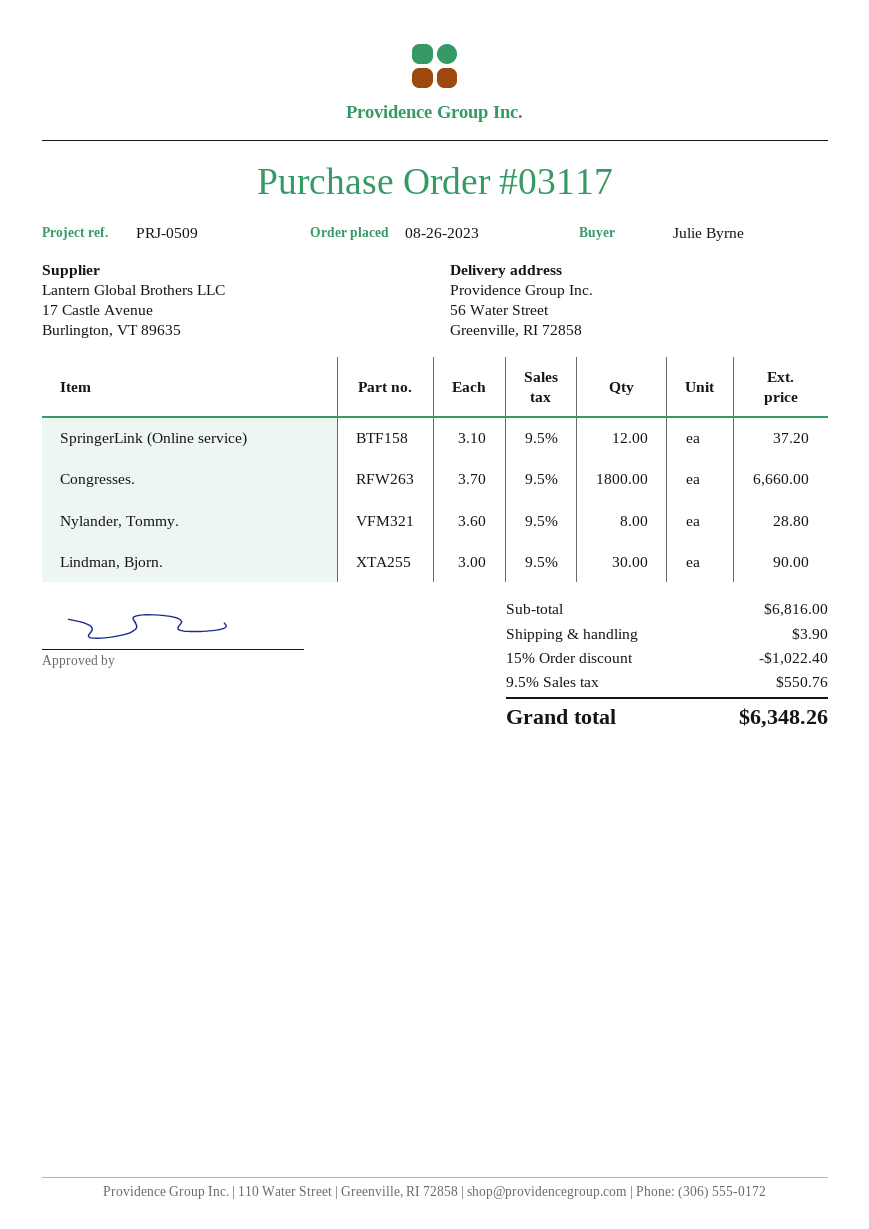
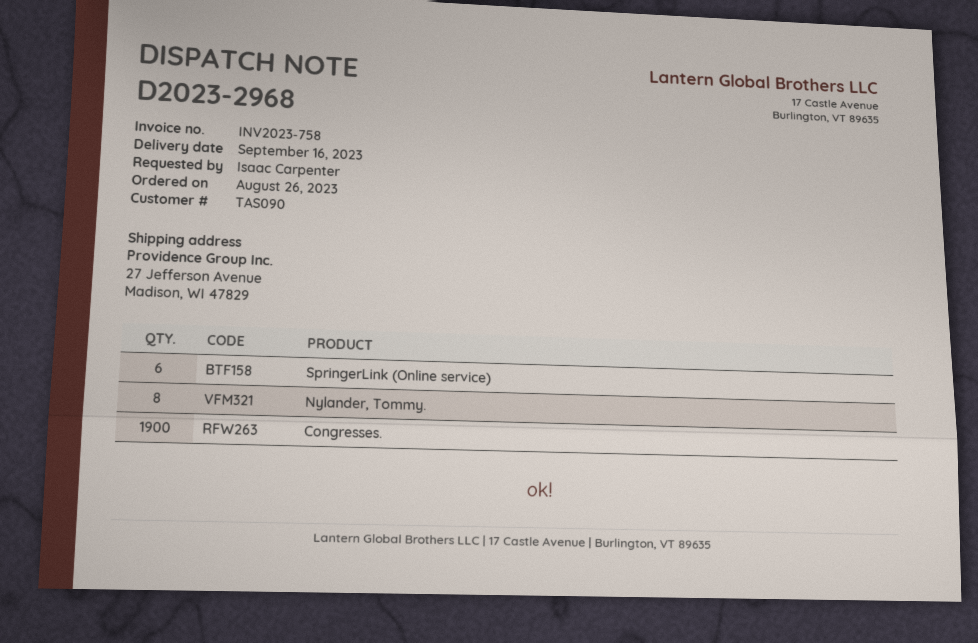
ordered by: Julie Byrne -> Isaac Carpenter
ship to: 56 Water Street, Greenville, RI 72858 -> 27 Jefferson Avenue, Madison, WI 47829
SpringerLink (Online service): 12 -> 6
Congresses.: 1800 -> 1900
Lindman, Bjorn.: 30 -> none

